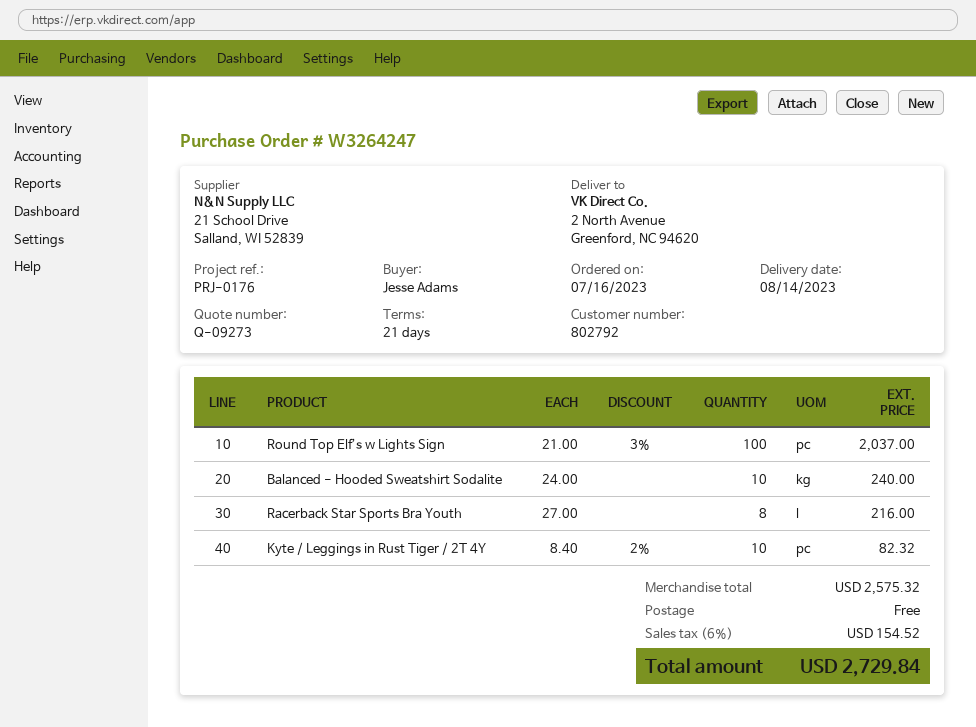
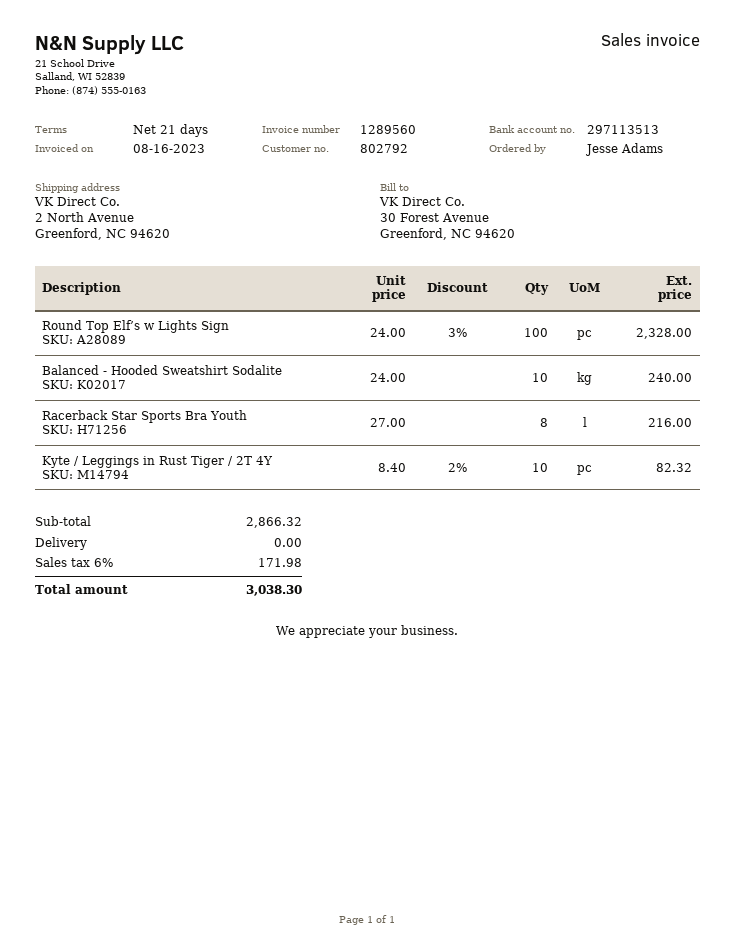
Round Top Elf’s w Lights Sign: 100 x 21.00 - 3% = 2037.00 -> 100 x 24.00 - 3% = 2328.00
subtotal: 2575.32 -> 2866.32
tax: 6% = 154.52 -> 6% = 171.98
total: 2729.84 -> 3038.30

